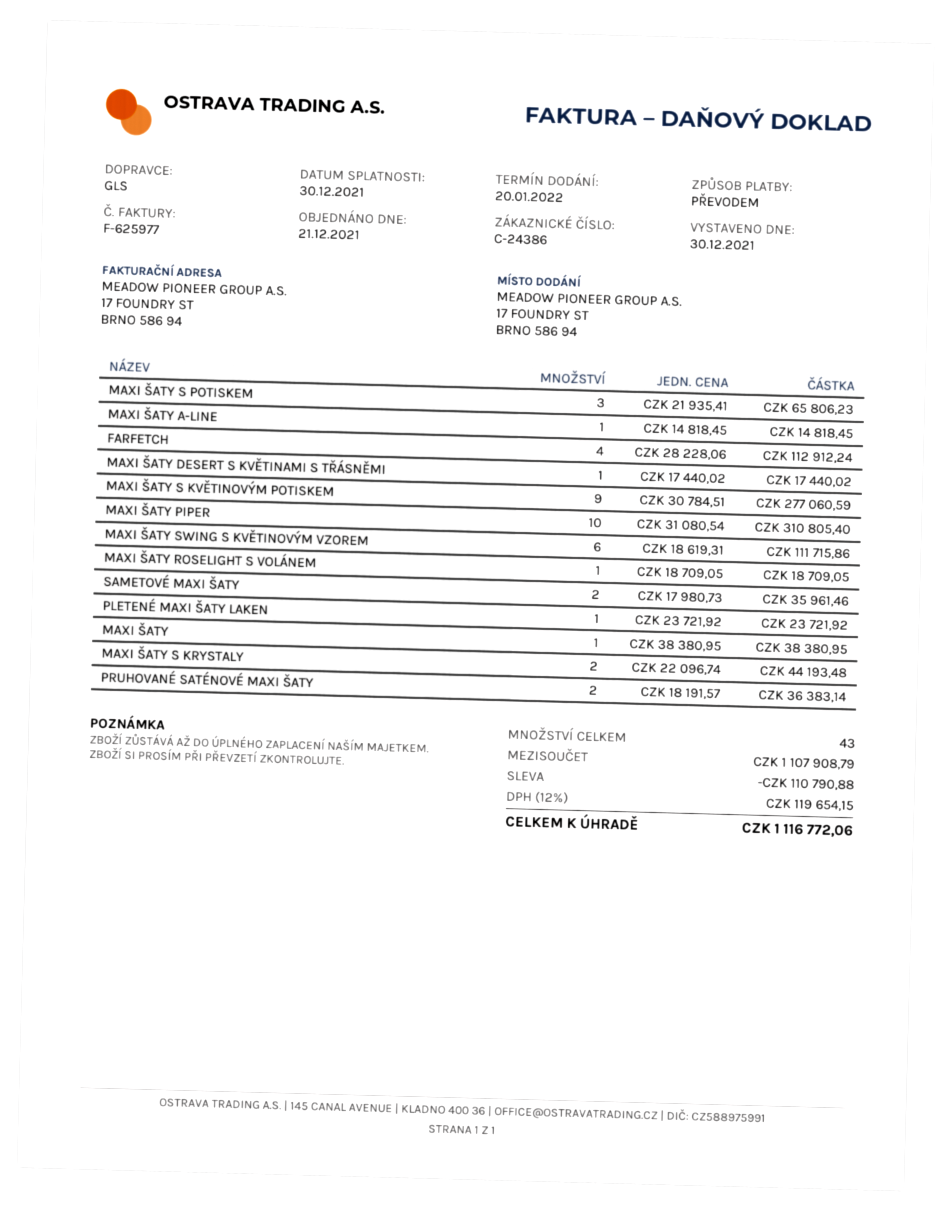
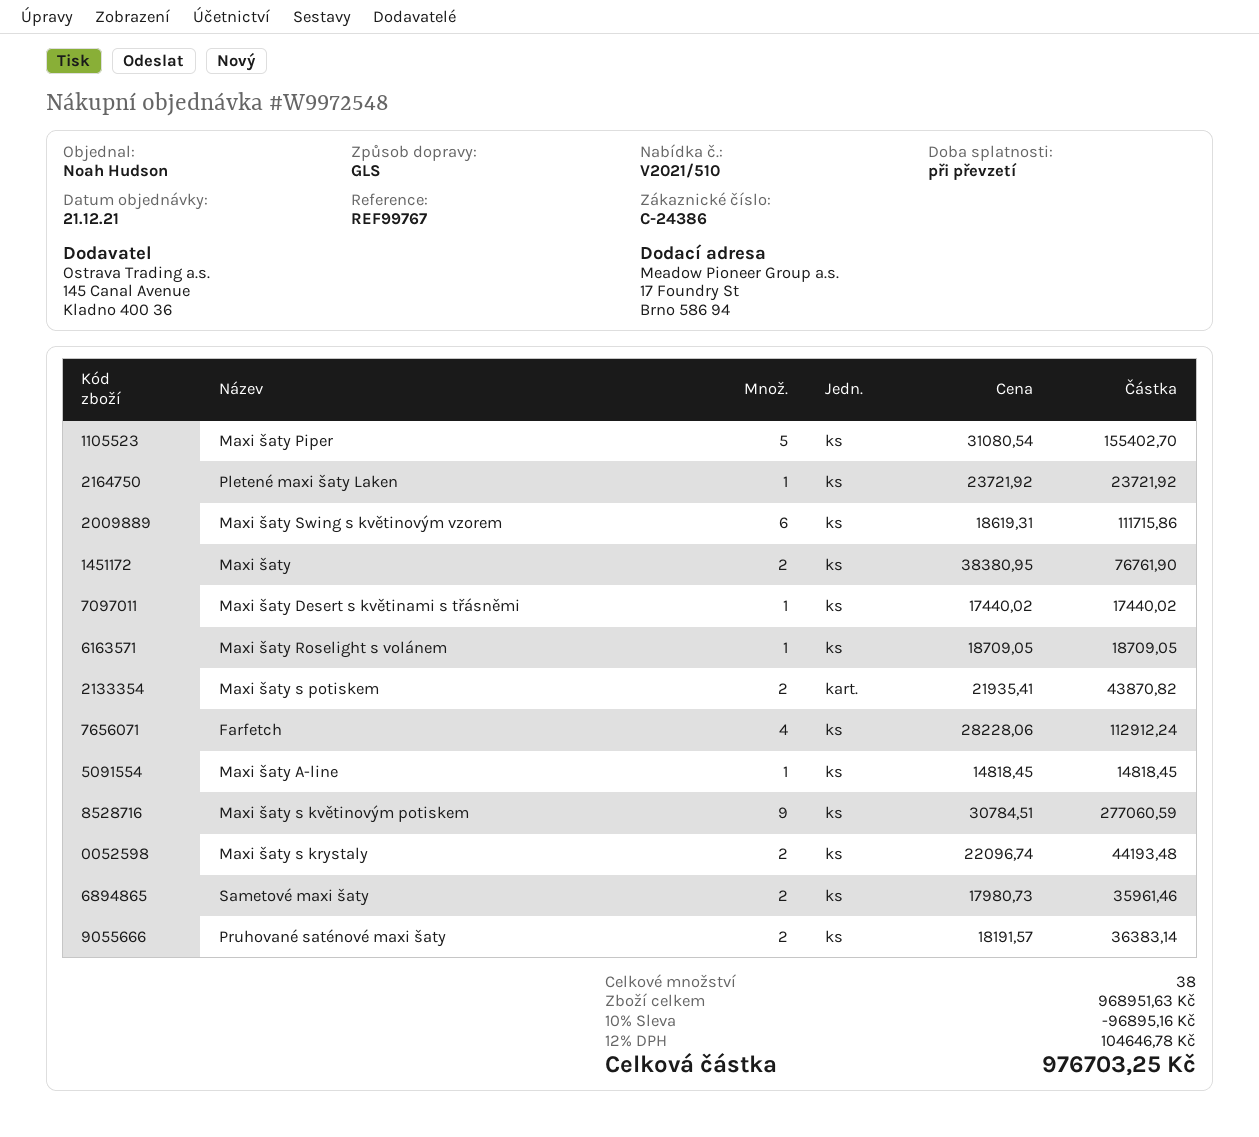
MAXI ŠATY S POTISKEM: 3 x 21935.41 = 65806.23 -> 2 x 21935.41 = 43870.82
MAXI ŠATY PIPER: 10 x 31080.54 = 310805.40 -> 5 x 31080.54 = 155402.70
MAXI ŠATY: 1 x 38380.95 = 38380.95 -> 2 x 38380.95 = 76761.90
total quantity: 43 -> 38
subtotal: 1107908.79 -> 968951.63
discount: 110790.88 -> 96895.16
tax: 12% = 119654.15 -> 12% = 104646.78
total: 1116772.06 -> 976703.25

